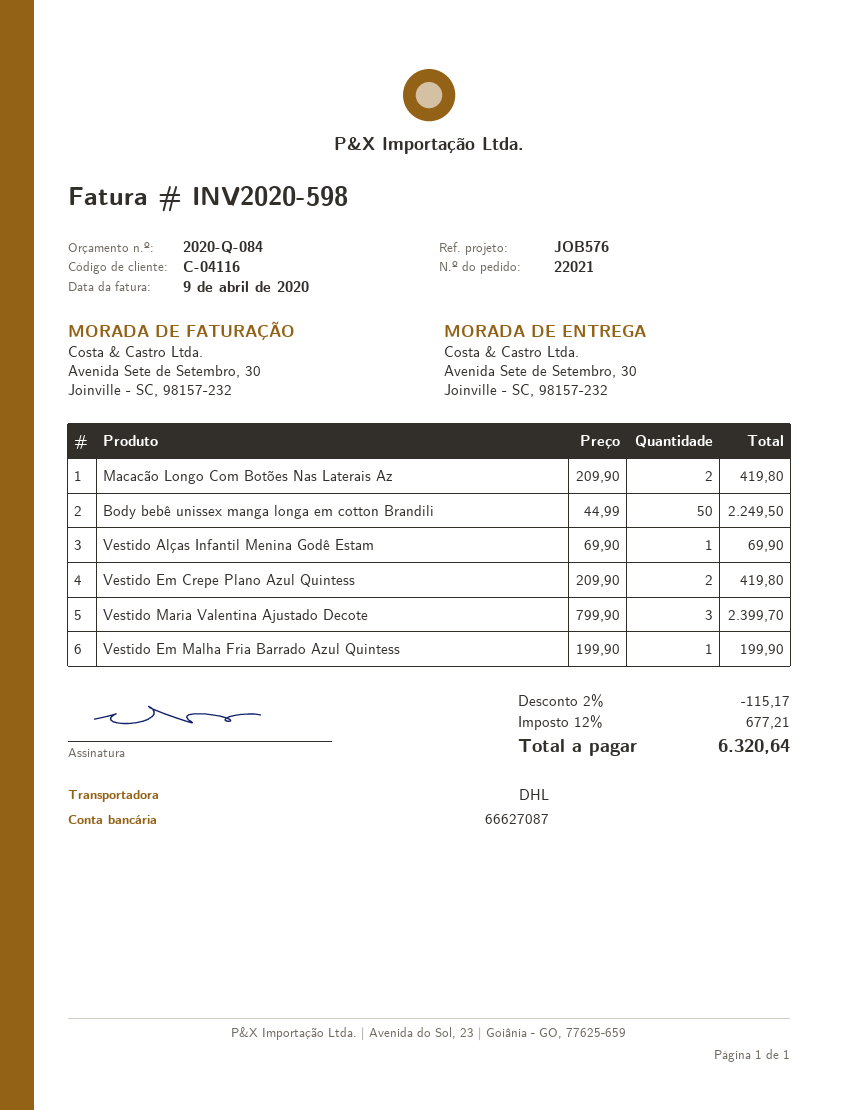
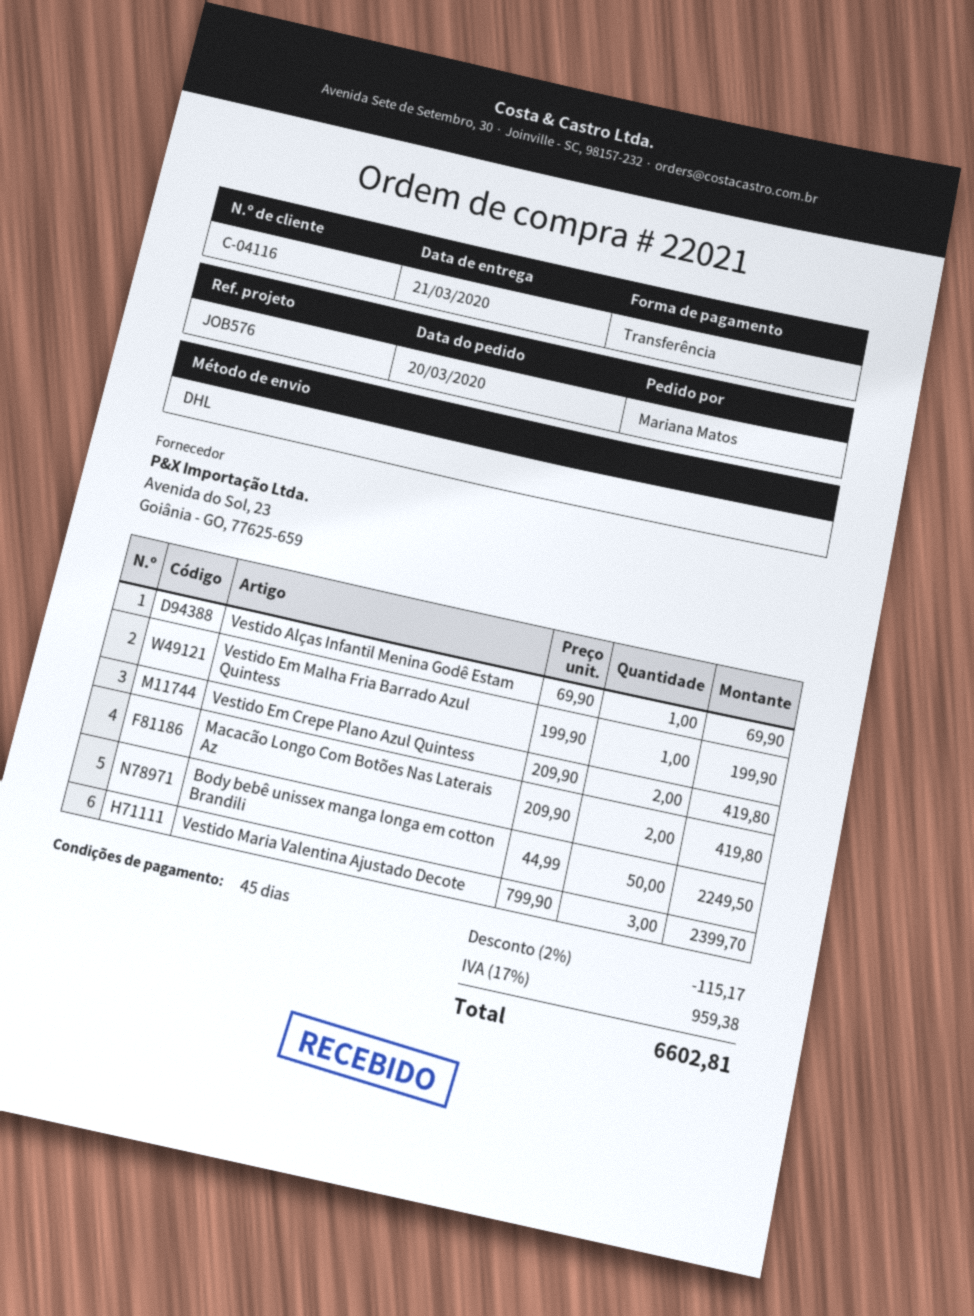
tax: 12% = 677.21 -> 17% = 959.38
total: 6320.64 -> 6602.81

